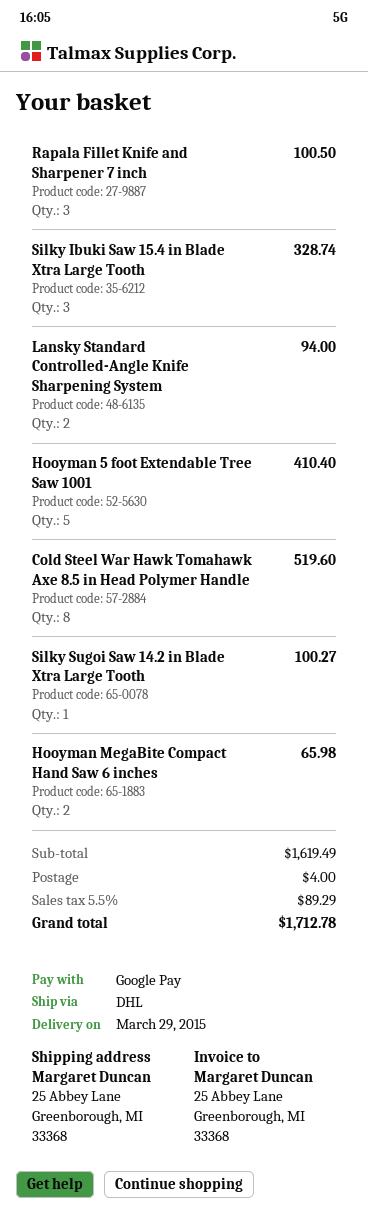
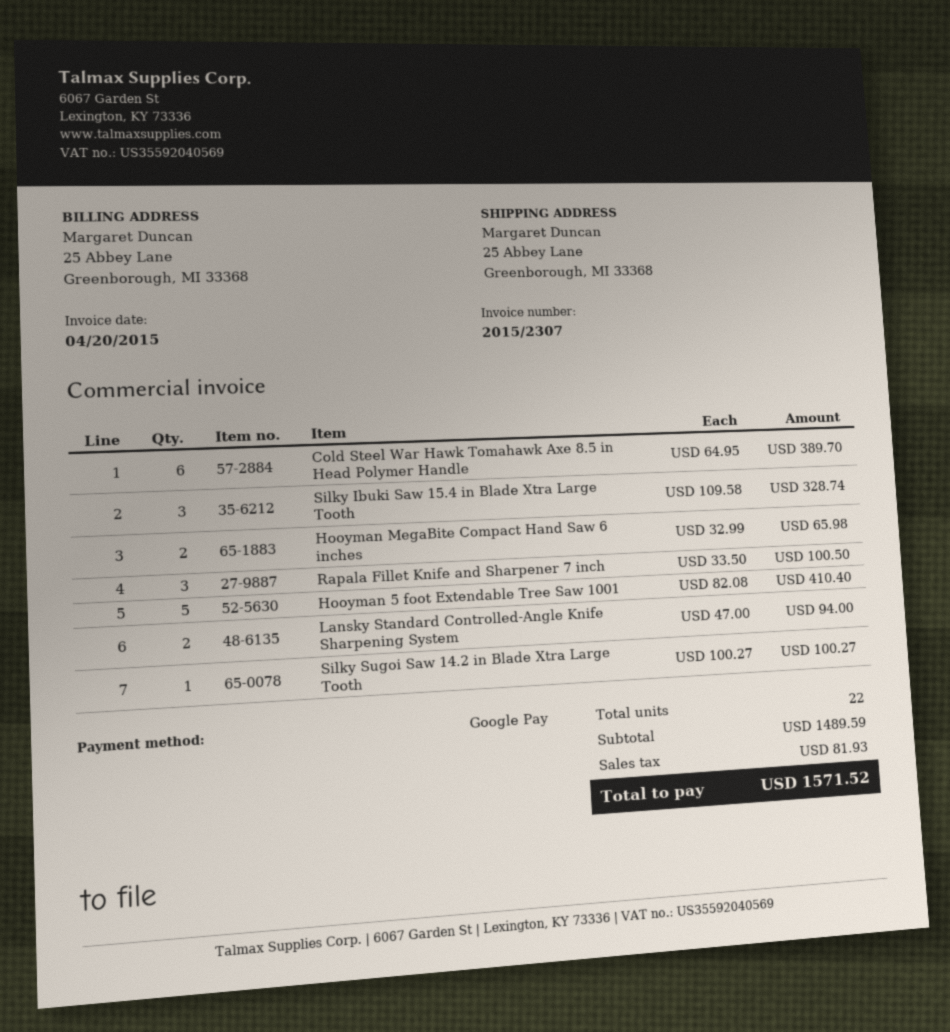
Cold Steel War Hawk Tomahawk Axe 8.5 in Head Polymer Handle: 8 for 519.60 -> 6 for 389.70
subtotal: 1619.49 -> 1489.59
shipping: 4.00 -> none
tax: 89.29 -> 81.93
total: 1712.78 -> 1571.52

